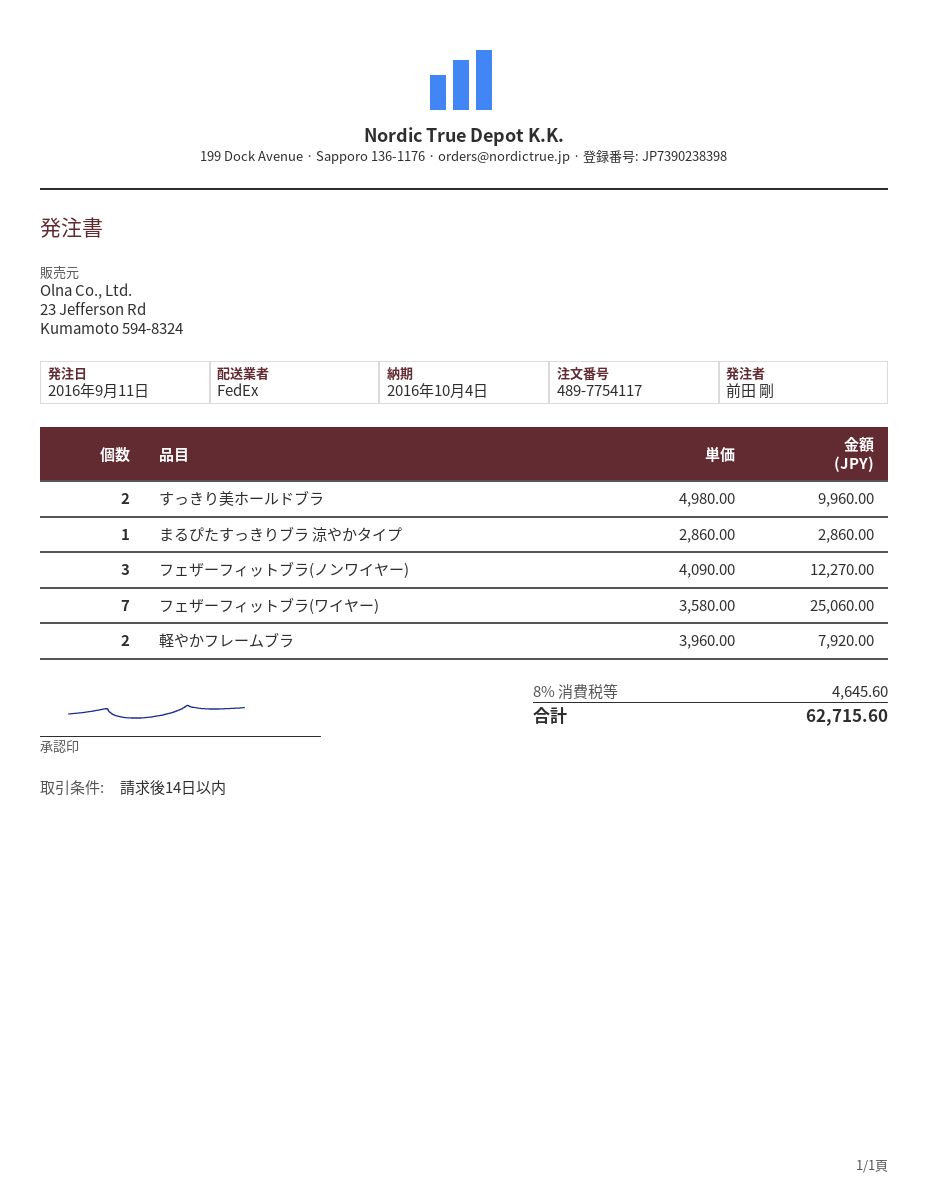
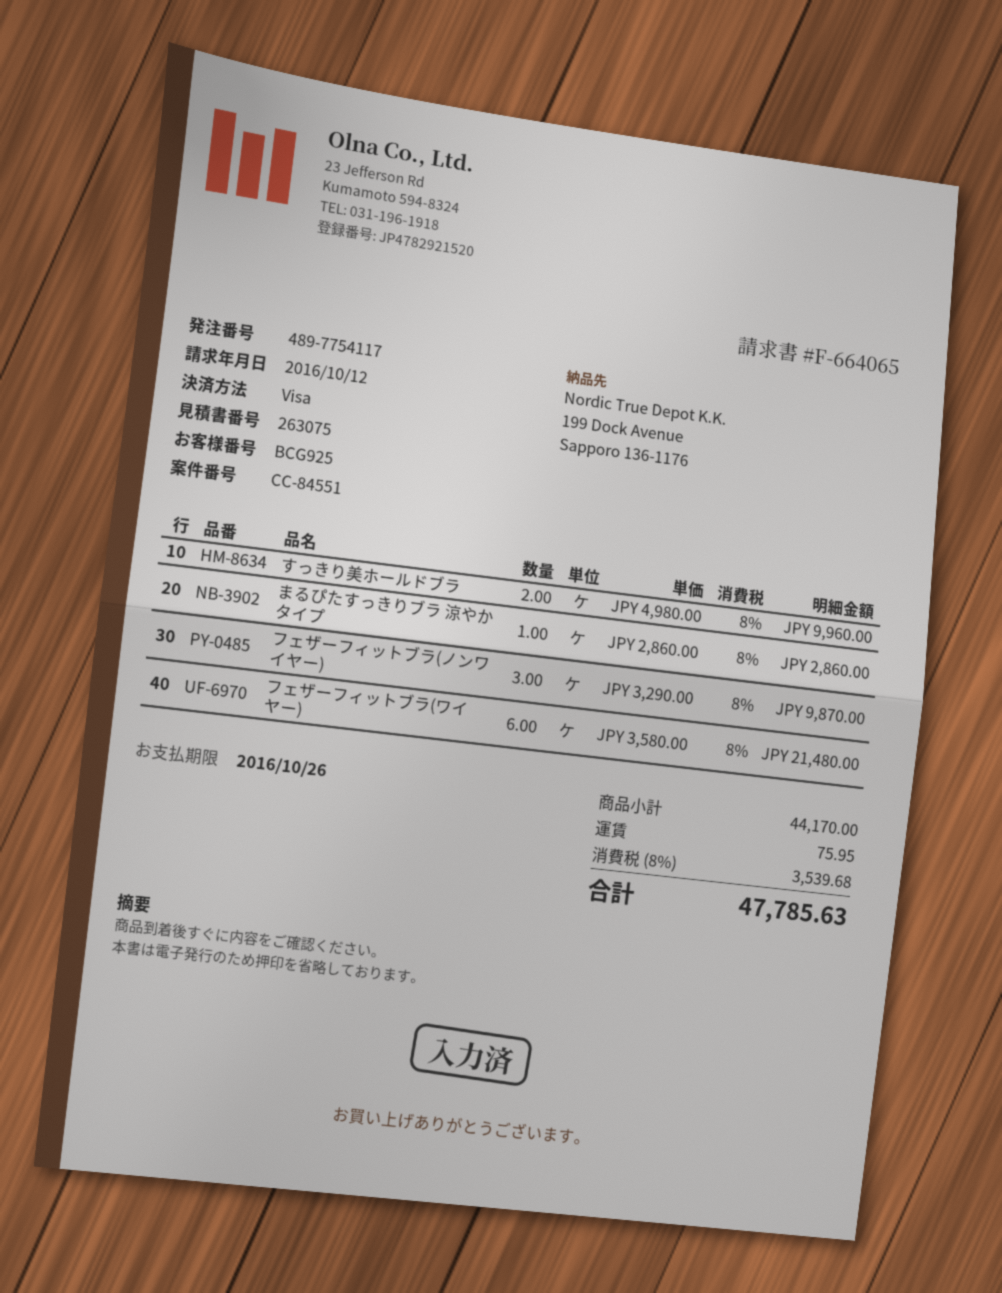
フェザーフィットブラ(ノンワイヤー): 3 x 4090.00 = 12270.00 -> 3 x 3290.00 = 9870.00
フェザーフィットブラ(ワイヤー): 7 x 3580.00 = 25060.00 -> 6 x 3580.00 = 21480.00
軽やかフレームブラ: 2 x 3960.00 = 7920.00 -> none
shipping: none -> 75.95
tax: 8% = 4645.60 -> 8% = 3539.68
total: 62715.60 -> 47785.63

